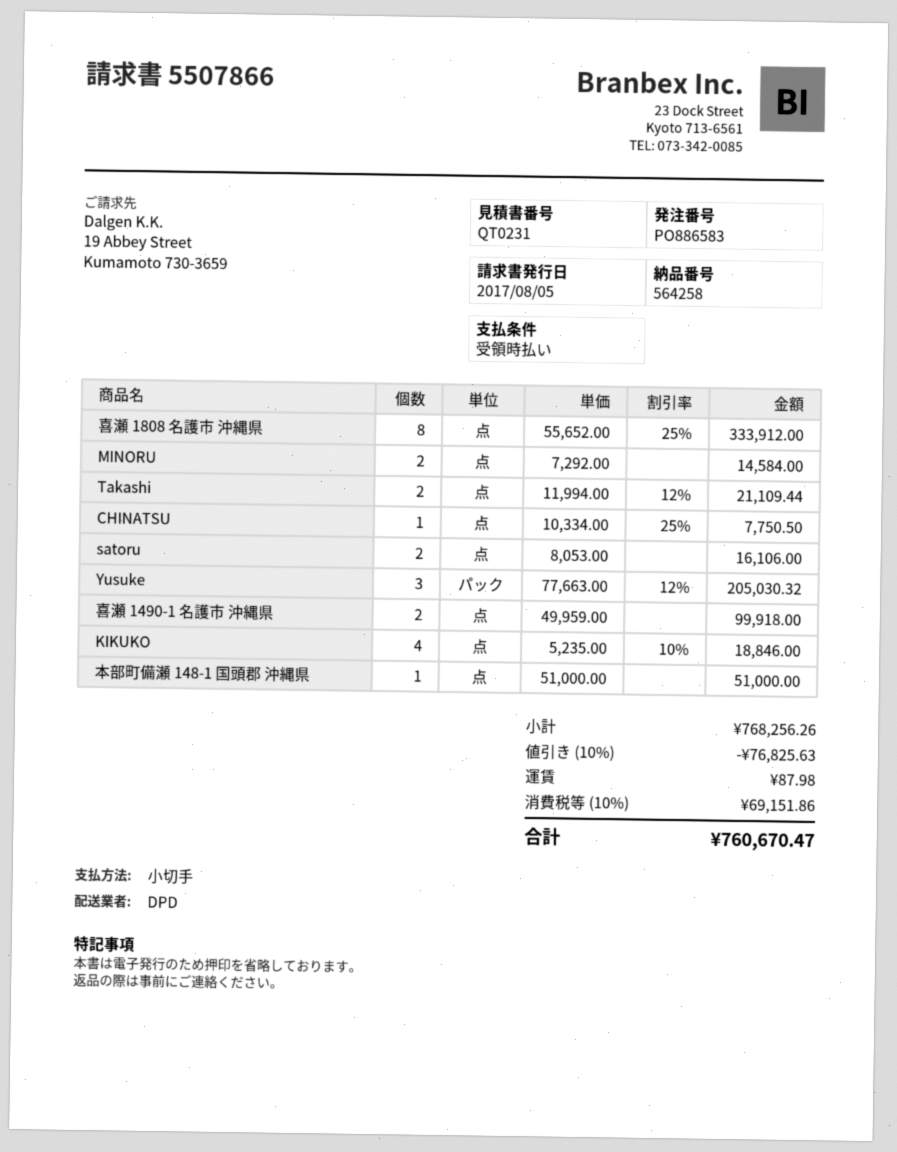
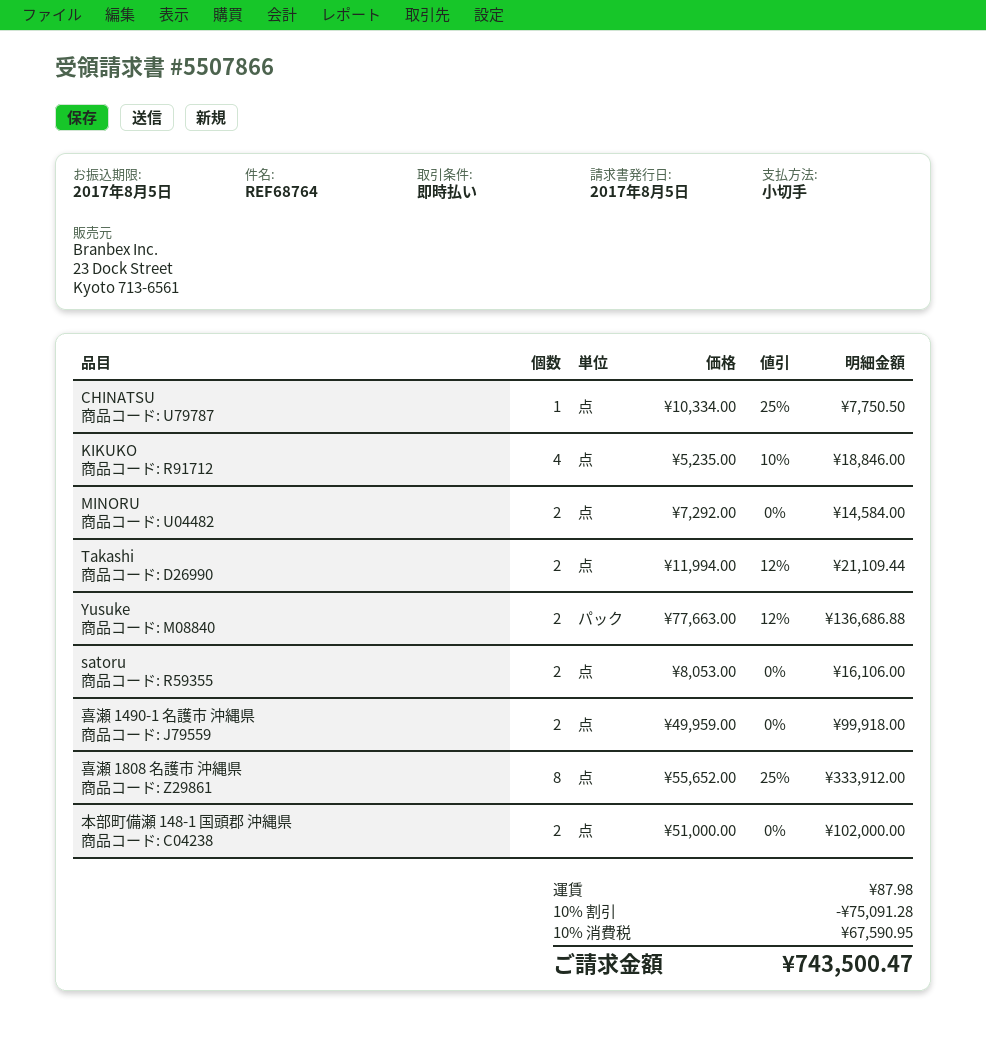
Yusuke: 3 x 77663.00 - 12% = 205030.32 -> 2 x 77663.00 - 12% = 136686.88
本部町備瀬 148-1 国頭郡 沖縄県: 1 x 51000.00 = 51000.00 -> 2 x 51000.00 = 102000.00
discount: 10% = 76825.63 -> 10% = 75091.28
tax: 10% = 69151.86 -> 10% = 67590.95
total: 760670.47 -> 743500.47

